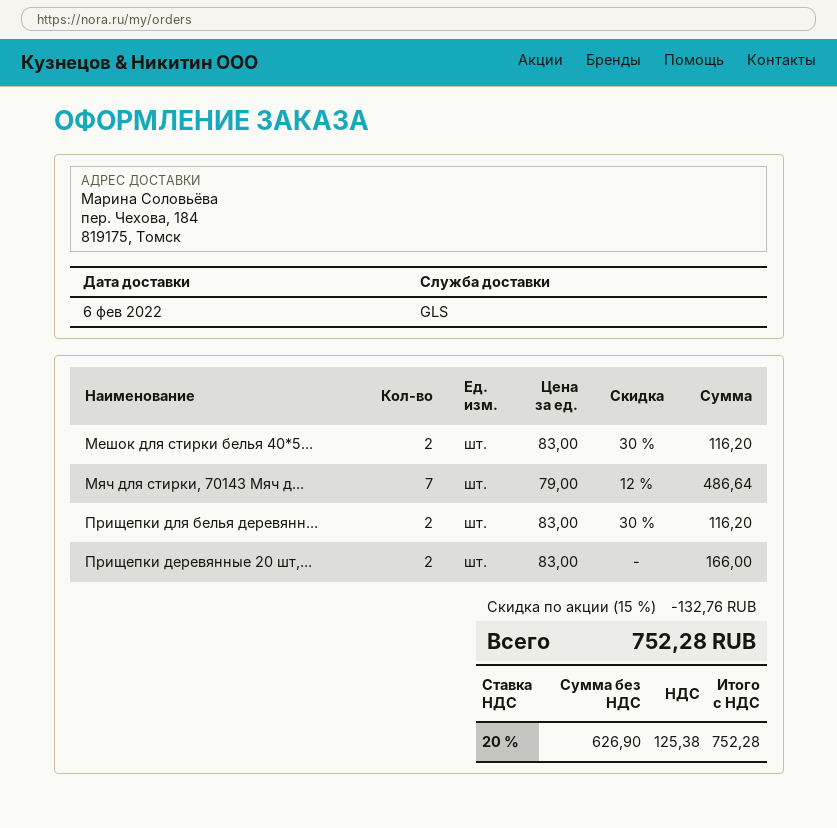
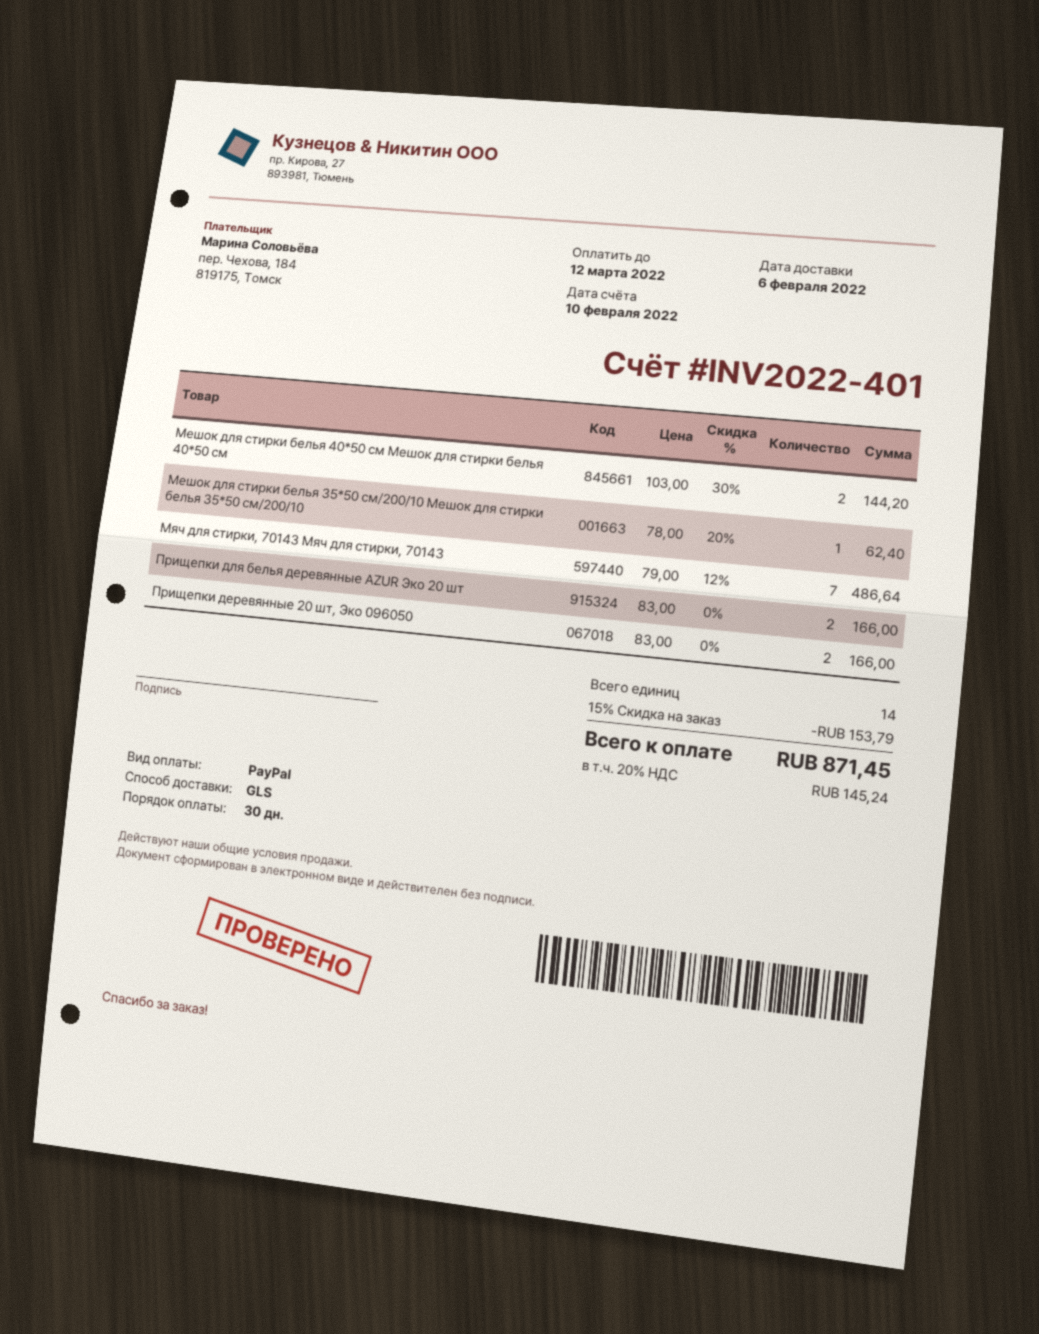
Мешок для стирки белья 40*5...: 2 x 83.00 - 30% = 116.20 -> 2 x 103.00 - 30% = 144.20
Прищепки для белья деревянн...: 2 x 83.00 - 30% = 116.20 -> 2 x 83.00 = 166.00
Мешок для стирки белья 35*50 см/200/10 Мешок для стирки белья 35*50 см/200/10: none -> 1 x 78.00 - 20% = 62.40
discount: 15% = 132.76 -> 15% = 153.79
tax: 20% = 125.38 -> 20% = 145.24
total: 752.28 -> 871.45

